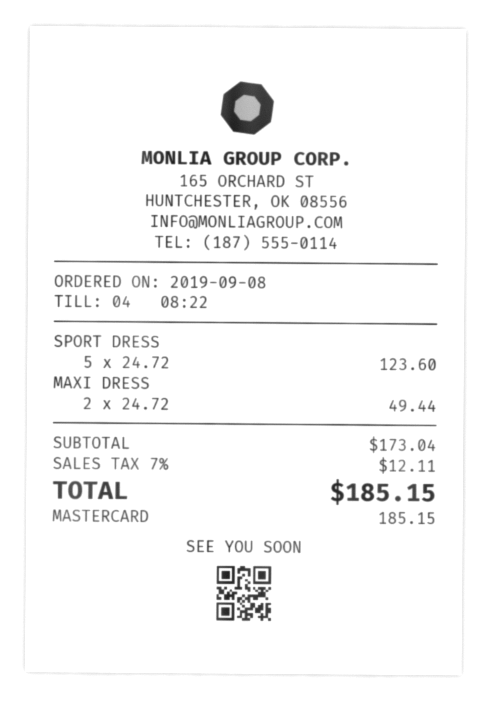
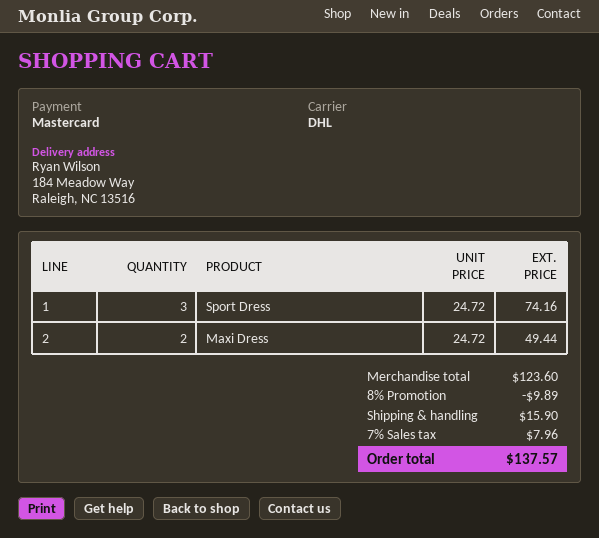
SPORT DRESS: 5 x 24.72 = 123.60 -> 3 x 24.72 = 74.16
subtotal: 173.04 -> 123.60
discount: none -> 8% = 9.89
shipping: none -> 15.90
tax: 7% = 12.11 -> 7% = 7.96
total: 185.15 -> 137.57

